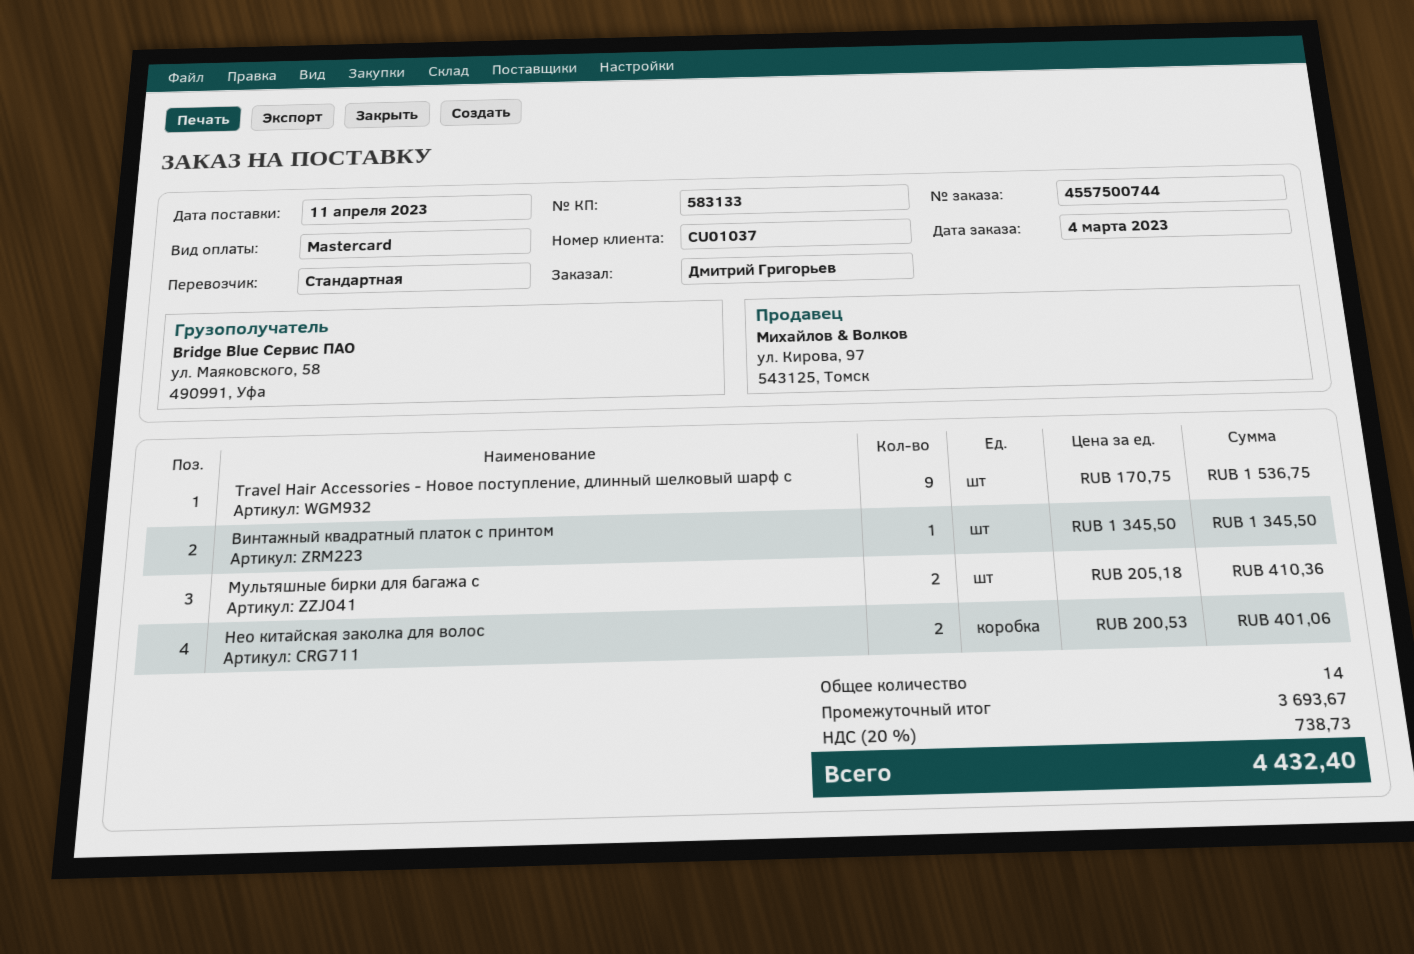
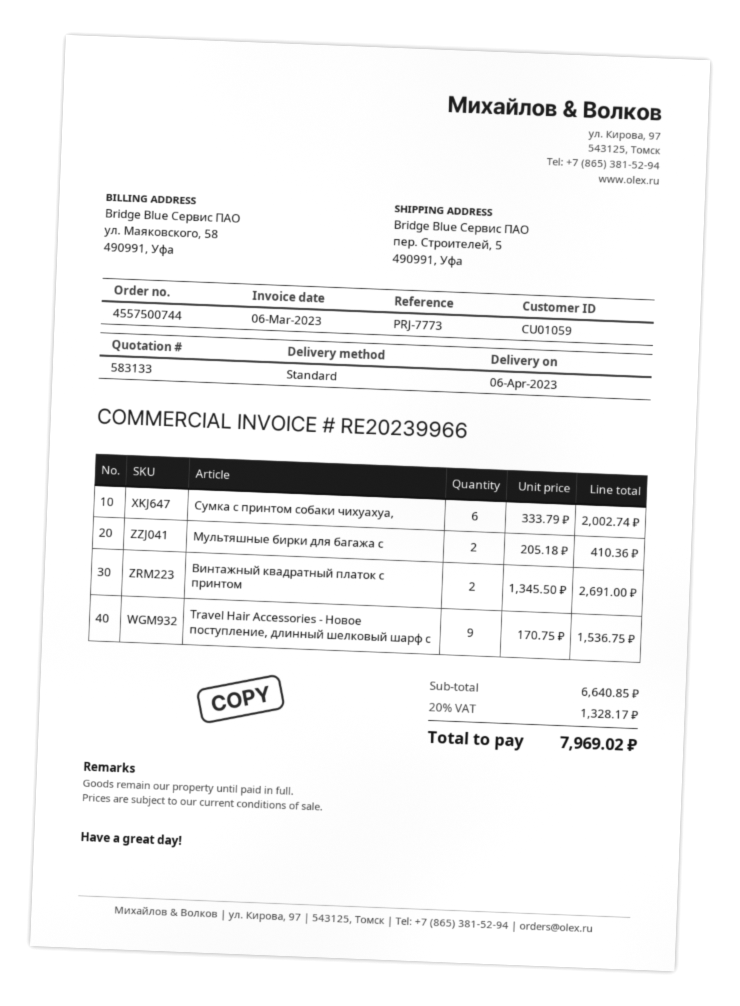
delivery date: 2023-04-11 -> 2023-04-06
customer number: CU01037 -> CU01059
ship to: ул. Маяковского, 58, 490991, Уфа -> пер. Строителей, 5, 490991, Уфа
Винтажный квадратный платок с принтом: 1 x 1345.50 = 1345.50 -> 2 x 1345.50 = 2691.00
Нео китайская заколка для волос: 2 x 200.53 = 401.06 -> none
Сумка с принтом собаки чихуахуа,: none -> 6 x 333.79 = 2002.74
subtotal: 3693.67 -> 6640.85
tax: 20% = 738.73 -> 20% = 1328.17
total: 4432.40 -> 7969.02

